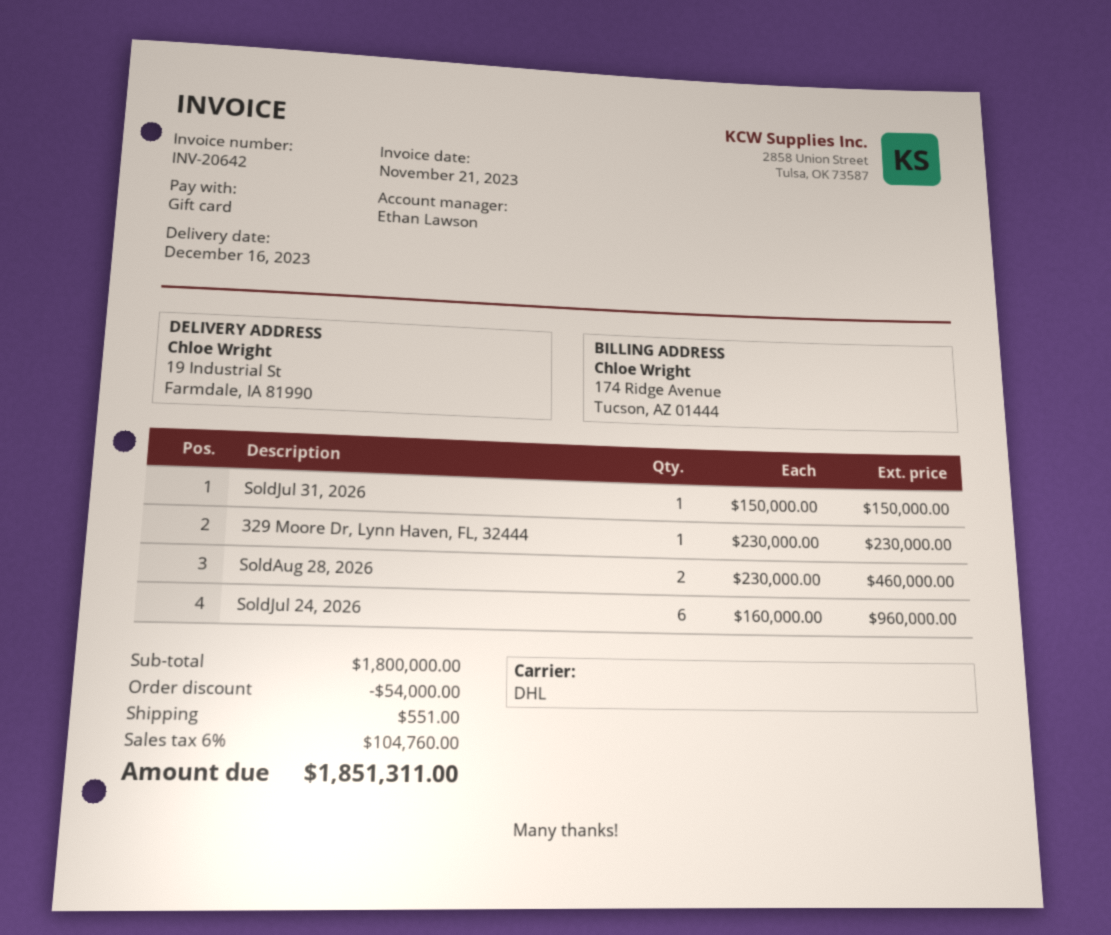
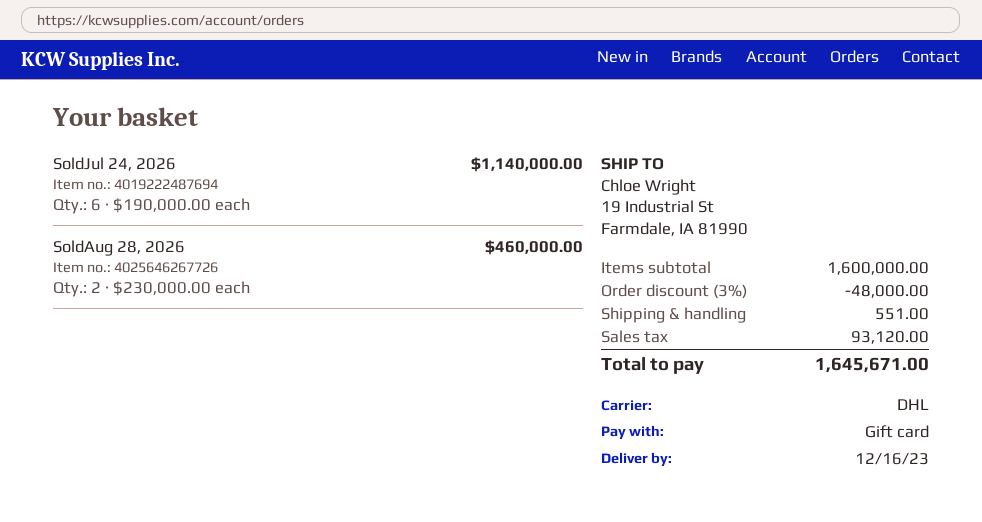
SoldJul 31, 2026: 1 x 150000.00 = 150000.00 -> none
329 Moore Dr, Lynn Haven, FL, 32444: 1 x 230000.00 = 230000.00 -> none
SoldJul 24, 2026: 6 x 160000.00 = 960000.00 -> 6 x 190000.00 = 1140000.00
subtotal: 1800000.00 -> 1600000.00
discount: 54000.00 -> 48000.00
tax: 104760.00 -> 93120.00
total: 1851311.00 -> 1645671.00

